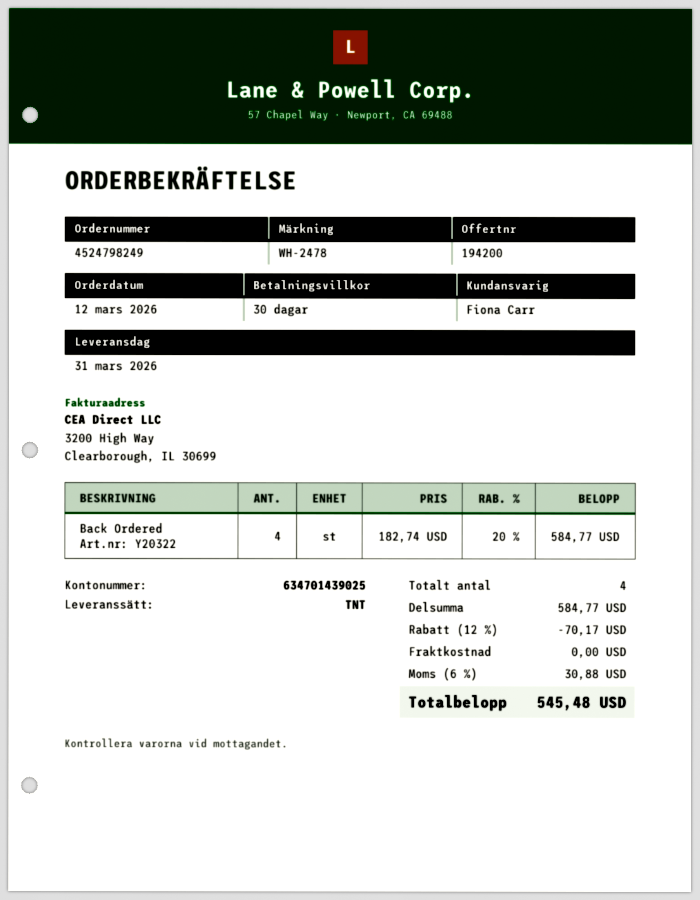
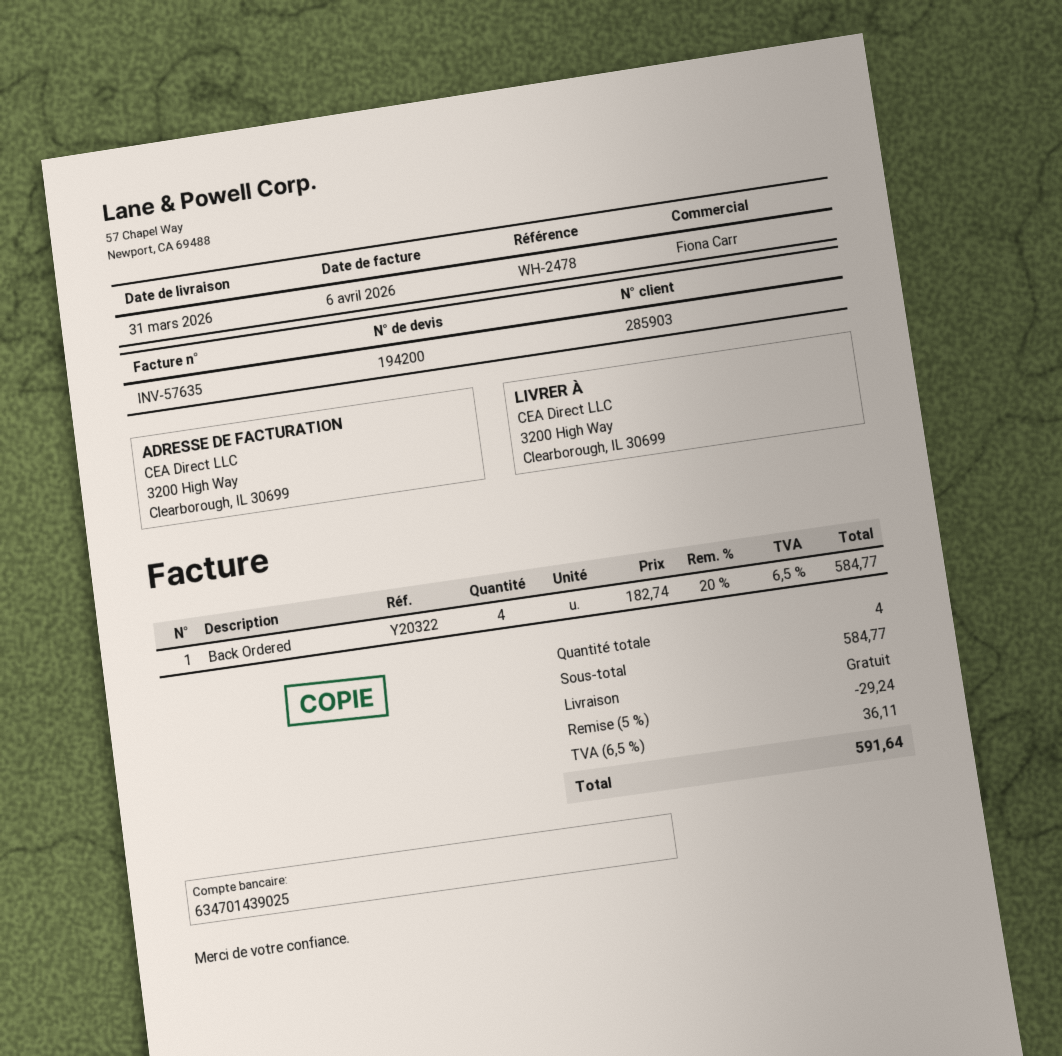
discount: 12% = 70.17 -> 5% = 29.24
tax: 6% = 30.88 -> 6.5% = 36.11
total: 545.48 -> 591.64

